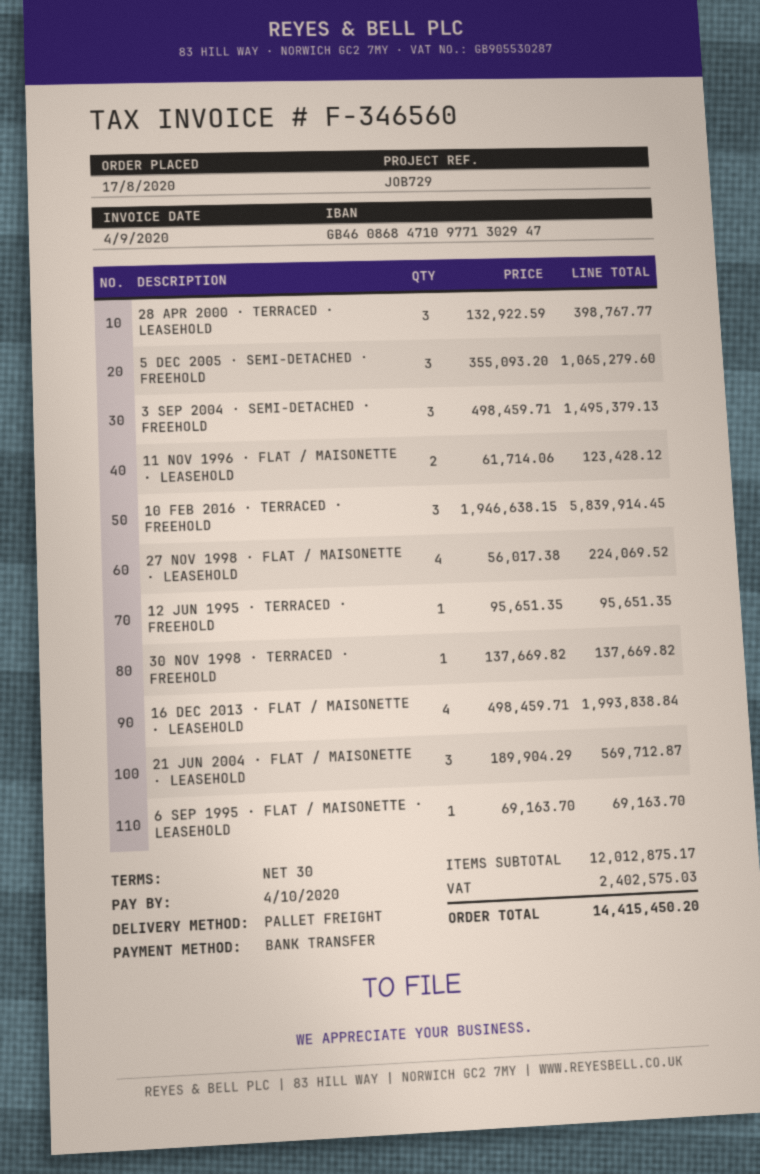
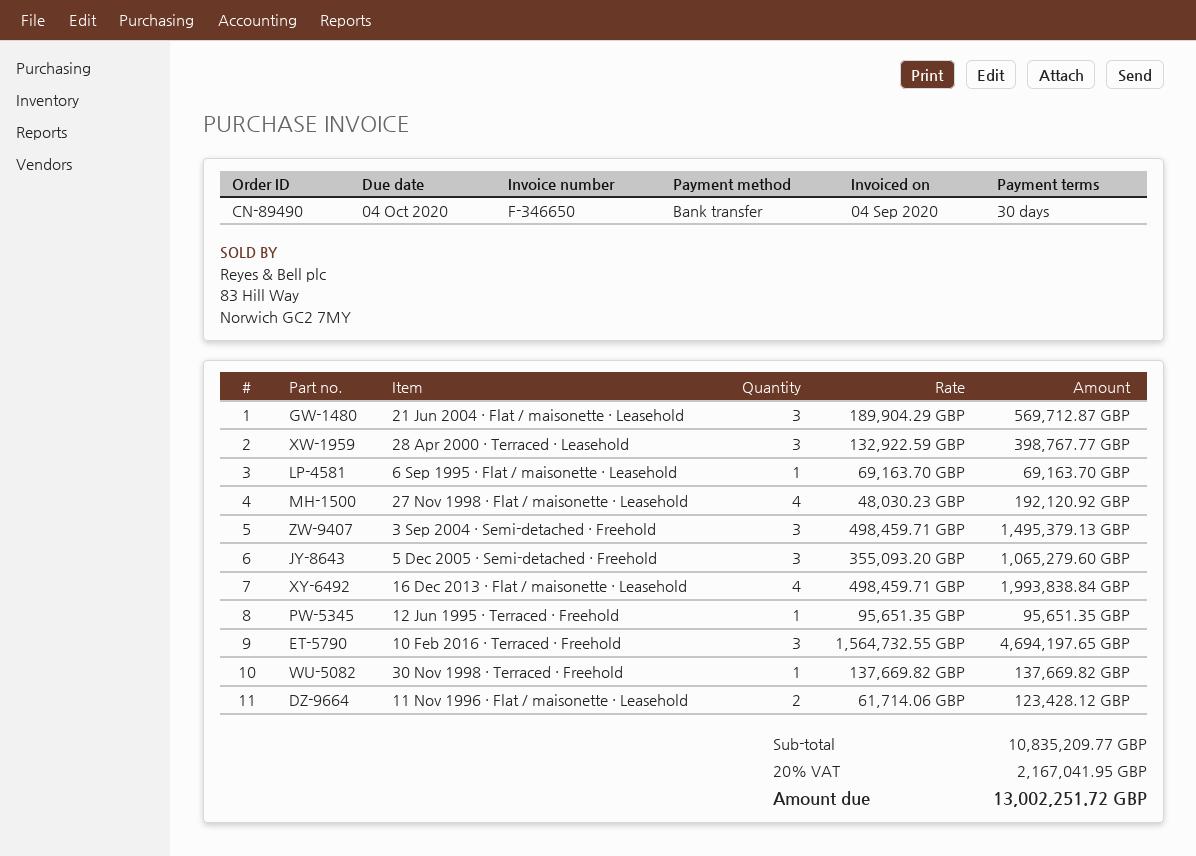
invoice number: F-346560 -> F-346650
10 FEB 2016 · TERRACED · FREEHOLD: 3 x 1946638.15 = 5839914.45 -> 3 x 1564732.55 = 4694197.65
27 NOV 1998 · FLAT / MAISONETTE · LEASEHOLD: 4 x 56017.38 = 224069.52 -> 4 x 48030.23 = 192120.92
subtotal: 12012875.17 -> 10835209.77
tax: 2402575.03 -> 2167041.95
total: 14415450.20 -> 13002251.72

